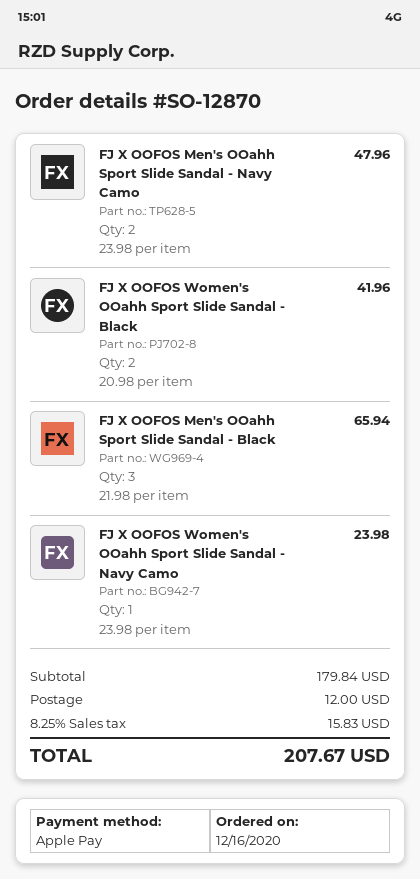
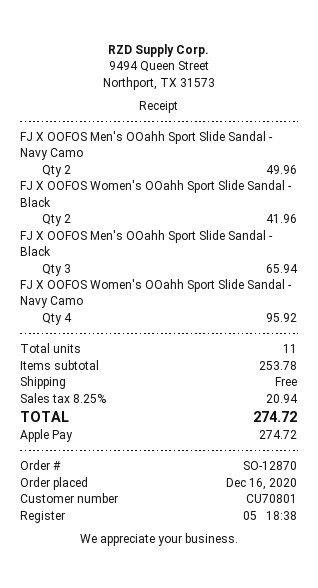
FJ X OOFOS Men's OOahh Sport Slide Sandal - Navy Camo: 2 for 47.96 -> 2 for 49.96
FJ X OOFOS Women's OOahh Sport Slide Sandal - Navy Camo: 1 for 23.98 -> 4 for 95.92
subtotal: 179.84 -> 253.78
shipping: 12.00 -> 0.00
tax: 8.25% = 15.83 -> 8.25% = 20.94
total: 207.67 -> 274.72

